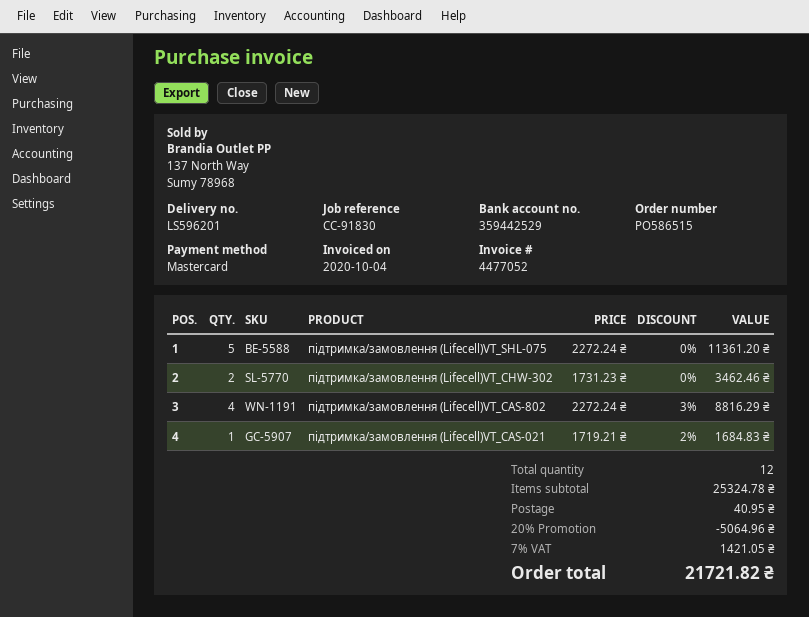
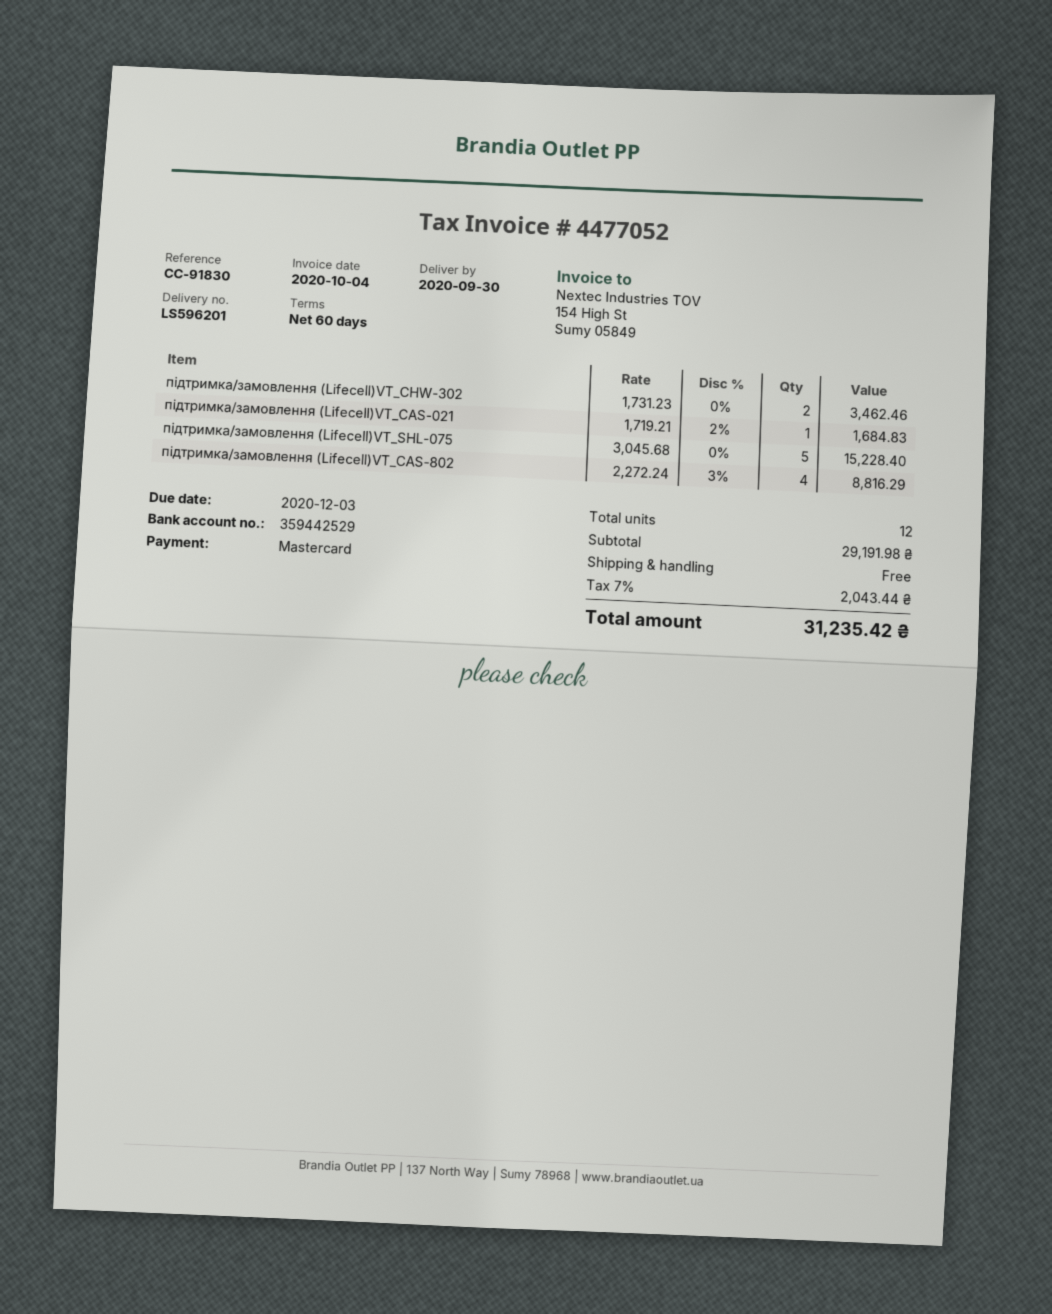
підтримка/замовлення (Lifecell)VT_SHL-075: 5 x 2272.24 = 11361.20 -> 5 x 3045.68 = 15228.40
subtotal: 25324.78 -> 29191.98
discount: 20% = 5064.96 -> none
shipping: 40.95 -> 0.00
tax: 7% = 1421.05 -> 7% = 2043.44
total: 21721.82 -> 31235.42

